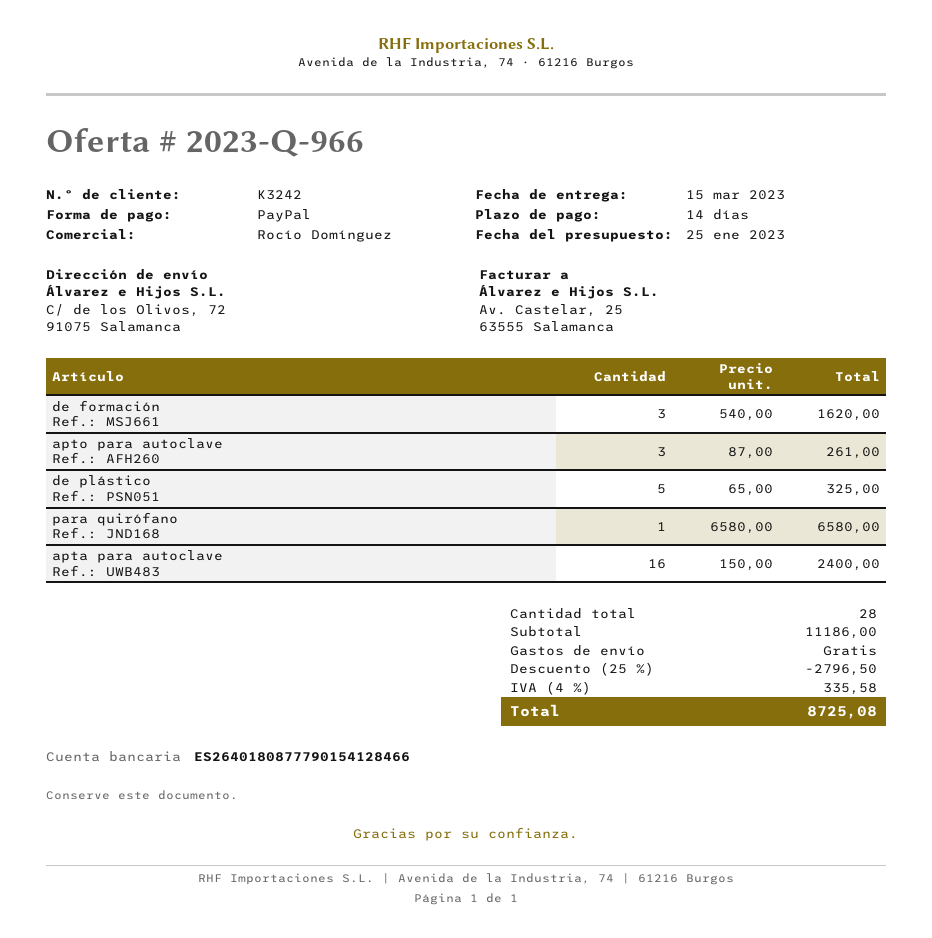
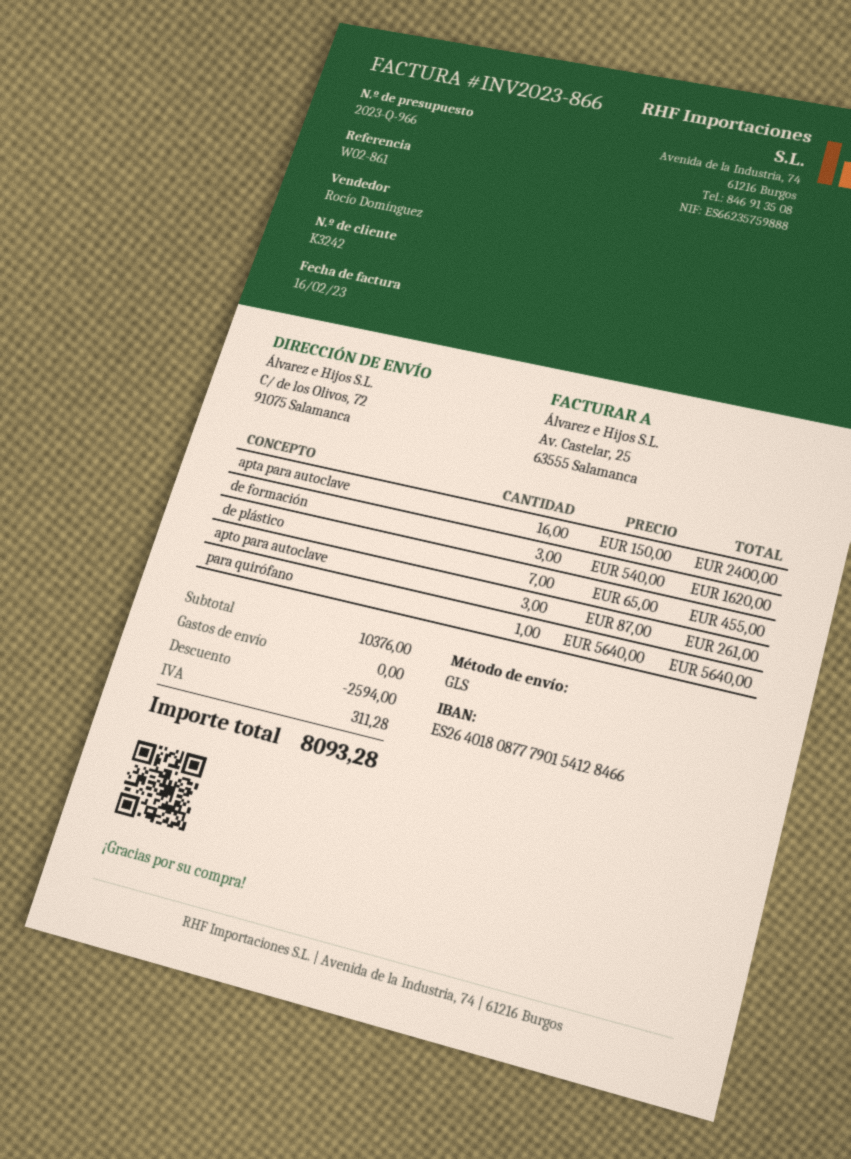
de plástico: 5 x 65.00 = 325.00 -> 7 x 65.00 = 455.00
para quirófano: 1 x 6580.00 = 6580.00 -> 1 x 5640.00 = 5640.00
subtotal: 11186.00 -> 10376.00
discount: 2796.50 -> 2594.00
tax: 335.58 -> 311.28
total: 8725.08 -> 8093.28

